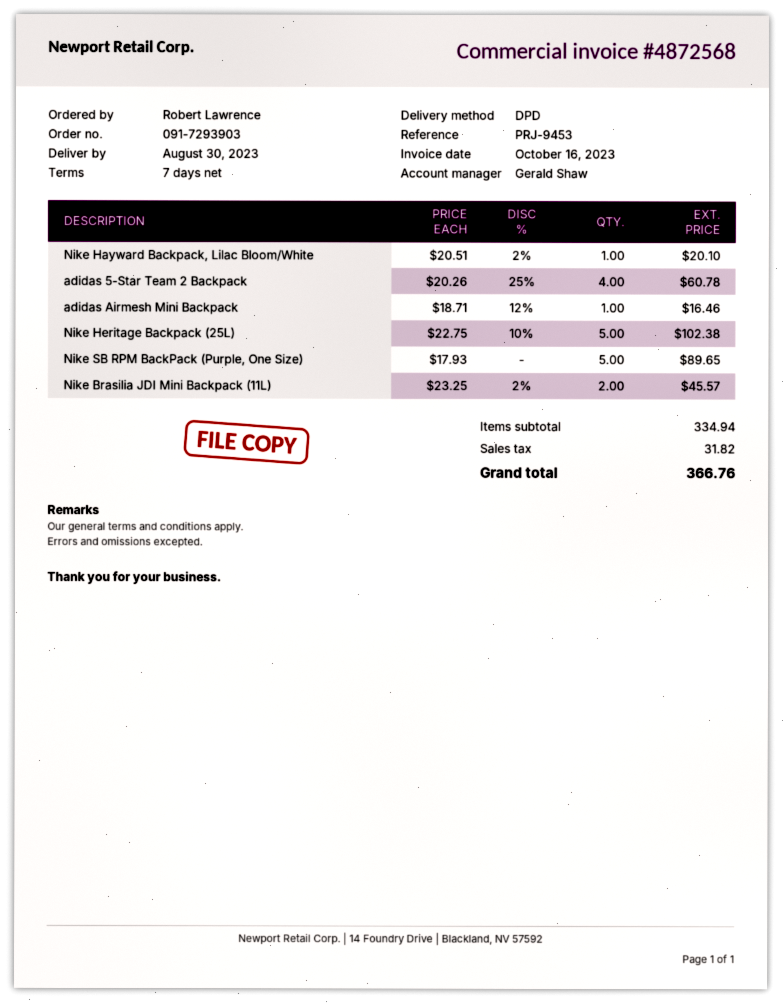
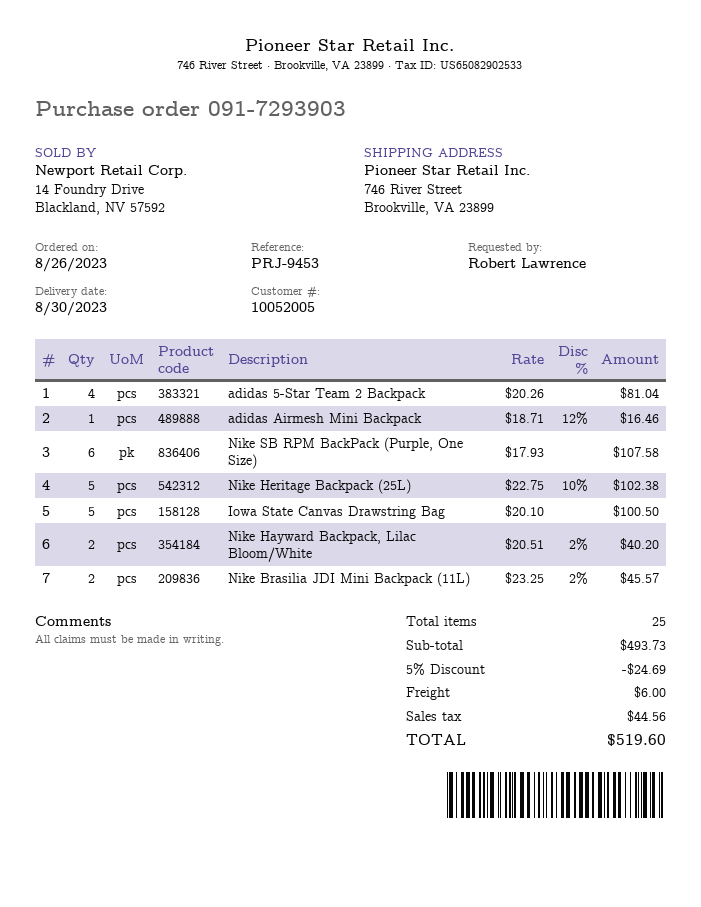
Nike Hayward Backpack, Lilac Bloom/White: 1 x 20.51 - 2% = 20.10 -> 2 x 20.51 - 2% = 40.20
adidas 5-Star Team 2 Backpack: 4 x 20.26 - 25% = 60.78 -> 4 x 20.26 = 81.04
Nike SB RPM BackPack (Purple, One Size): 5 x 17.93 = 89.65 -> 6 x 17.93 = 107.58
Iowa State Canvas Drawstring Bag: none -> 5 x 20.10 = 100.50
subtotal: 334.94 -> 493.73
discount: none -> 5% = 24.69
shipping: none -> 6.00
tax: 31.82 -> 44.56
total: 366.76 -> 519.60

